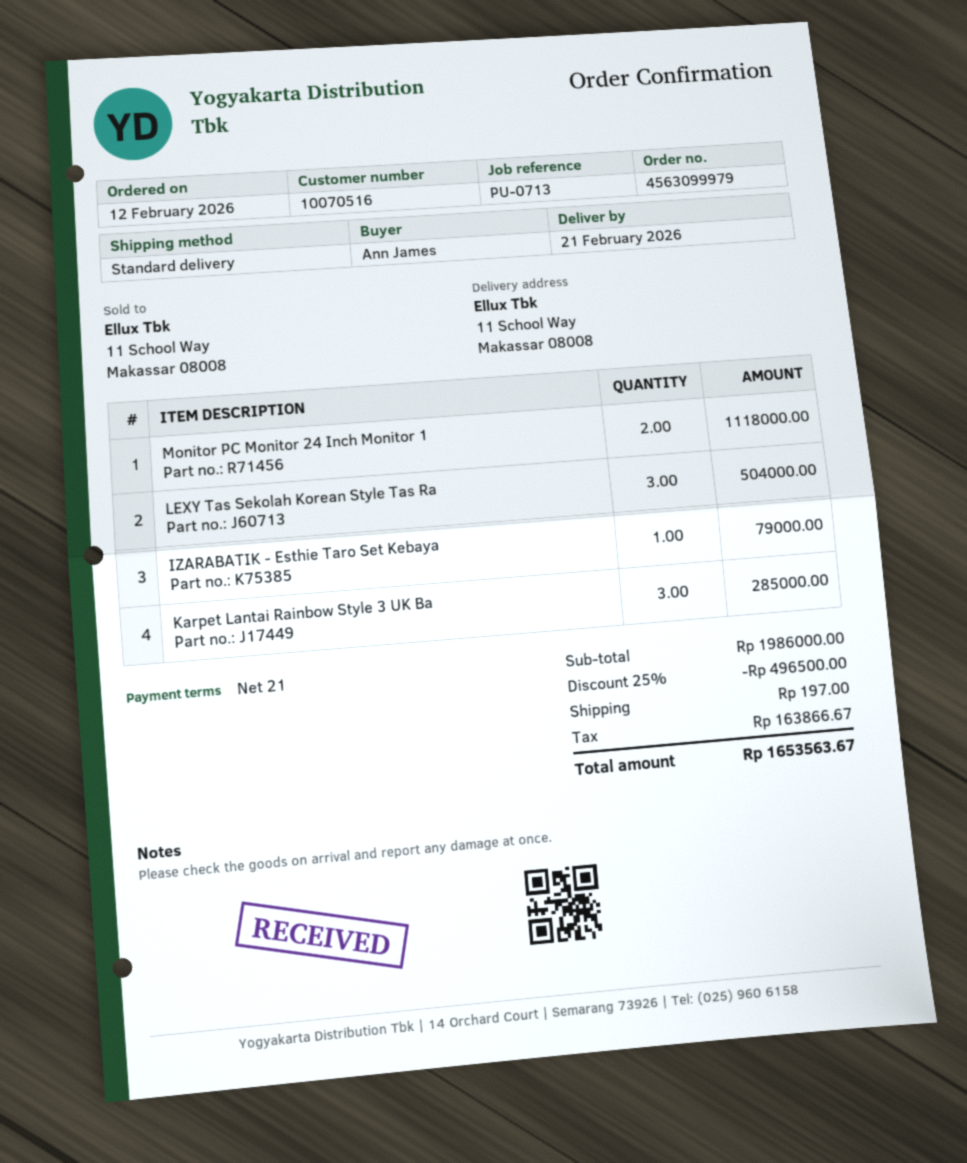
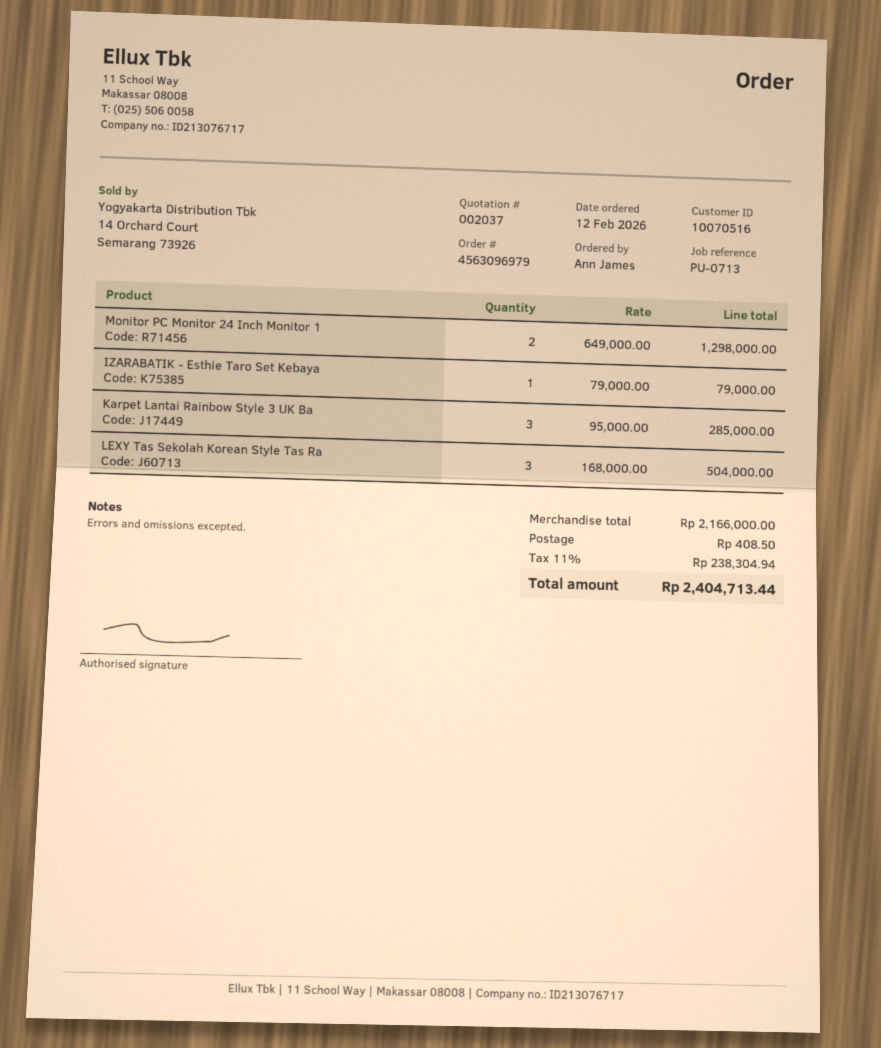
order number: 4563099979 -> 4563096979
Monitor PC Monitor 24 Inch Monitor 1: 2 for 1118000.00 -> 2 for 1298000.00
subtotal: 1986000.00 -> 2166000.00
discount: 25% = 496500.00 -> none
shipping: 197.00 -> 408.50
tax: 163866.67 -> 238304.94
total: 1653563.67 -> 2404713.44

